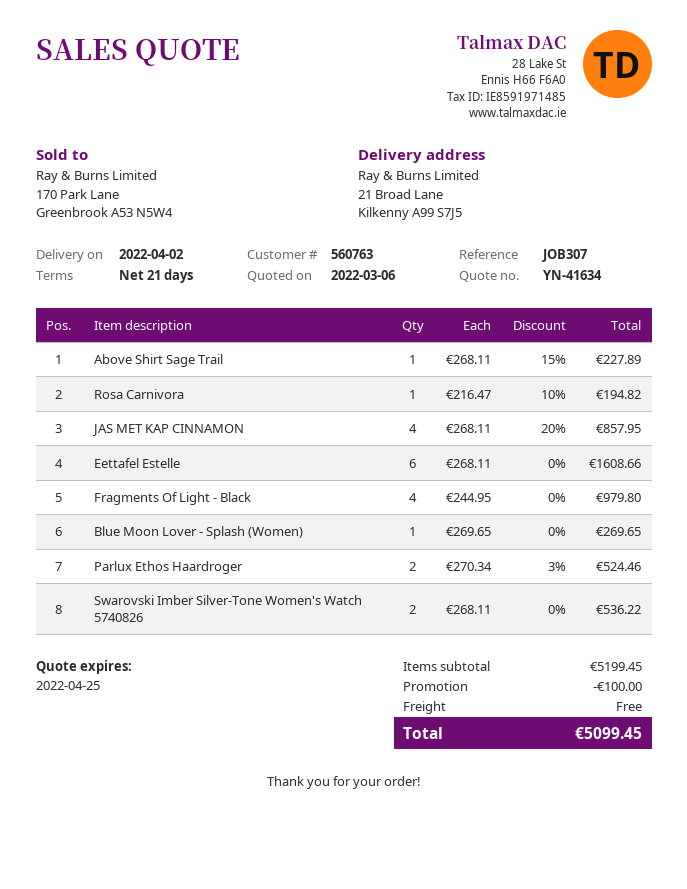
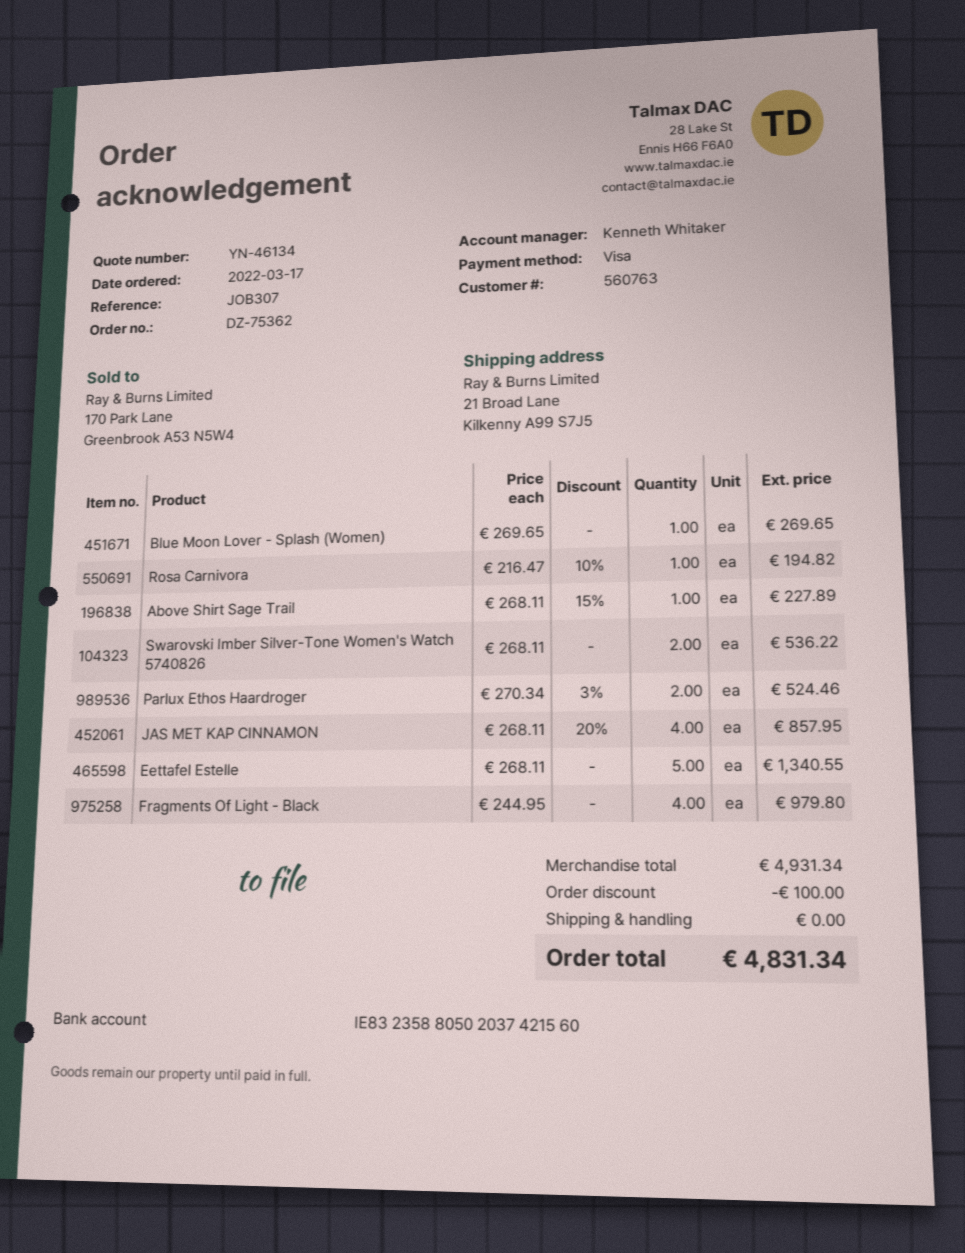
quote number: YN-41634 -> YN-46134
Eettafel Estelle: 6 x 268.11 = 1608.66 -> 5 x 268.11 = 1340.55
subtotal: 5199.45 -> 4931.34
total: 5099.45 -> 4831.34

